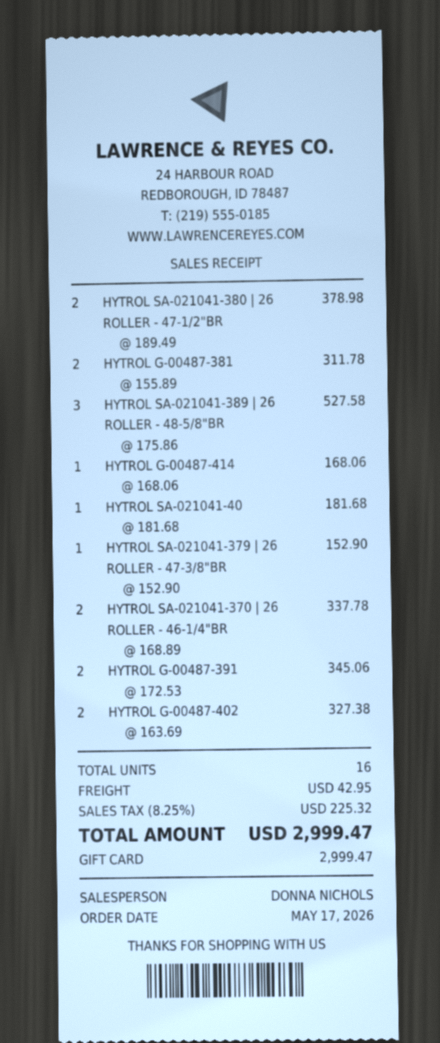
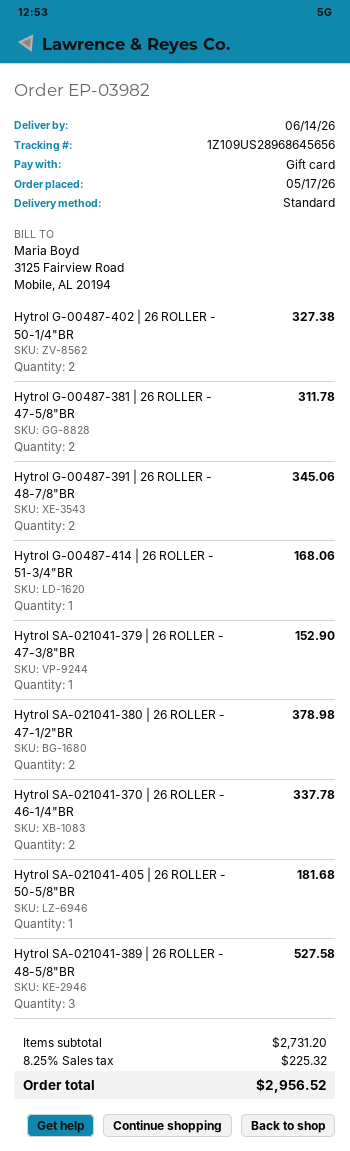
shipping: 42.95 -> none
total: 2999.47 -> 2956.52

